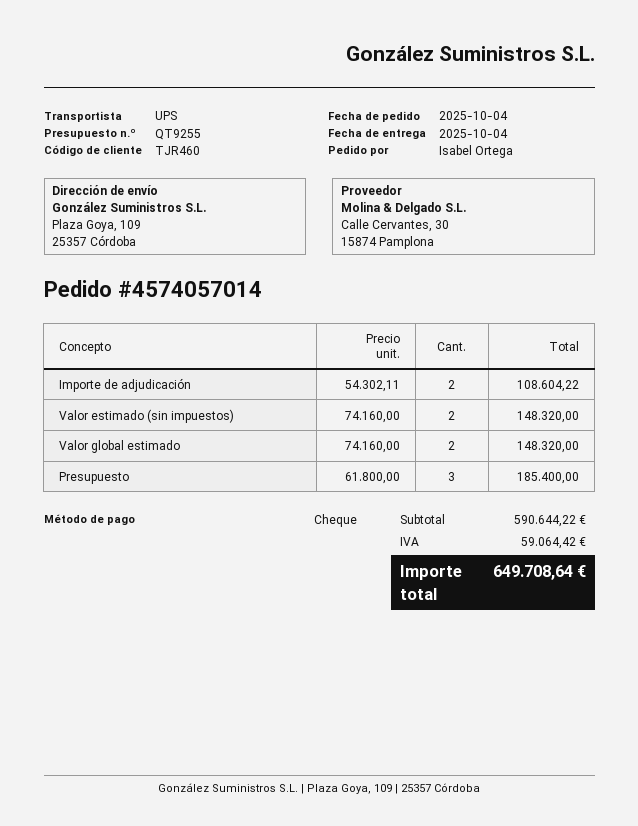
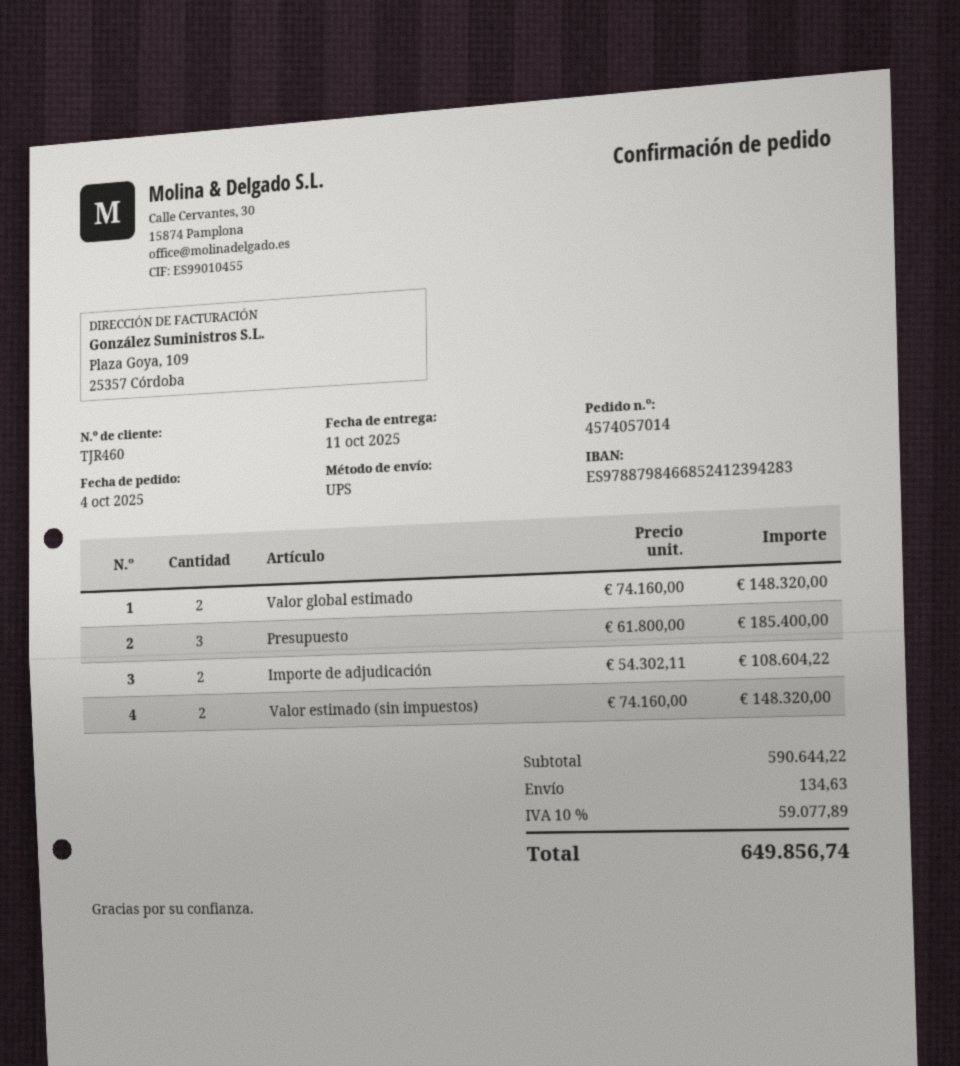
delivery date: 2025-10-04 -> 2025-10-11
shipping: none -> 134.63
tax: 59064.42 -> 59077.89
total: 649708.64 -> 649856.74

